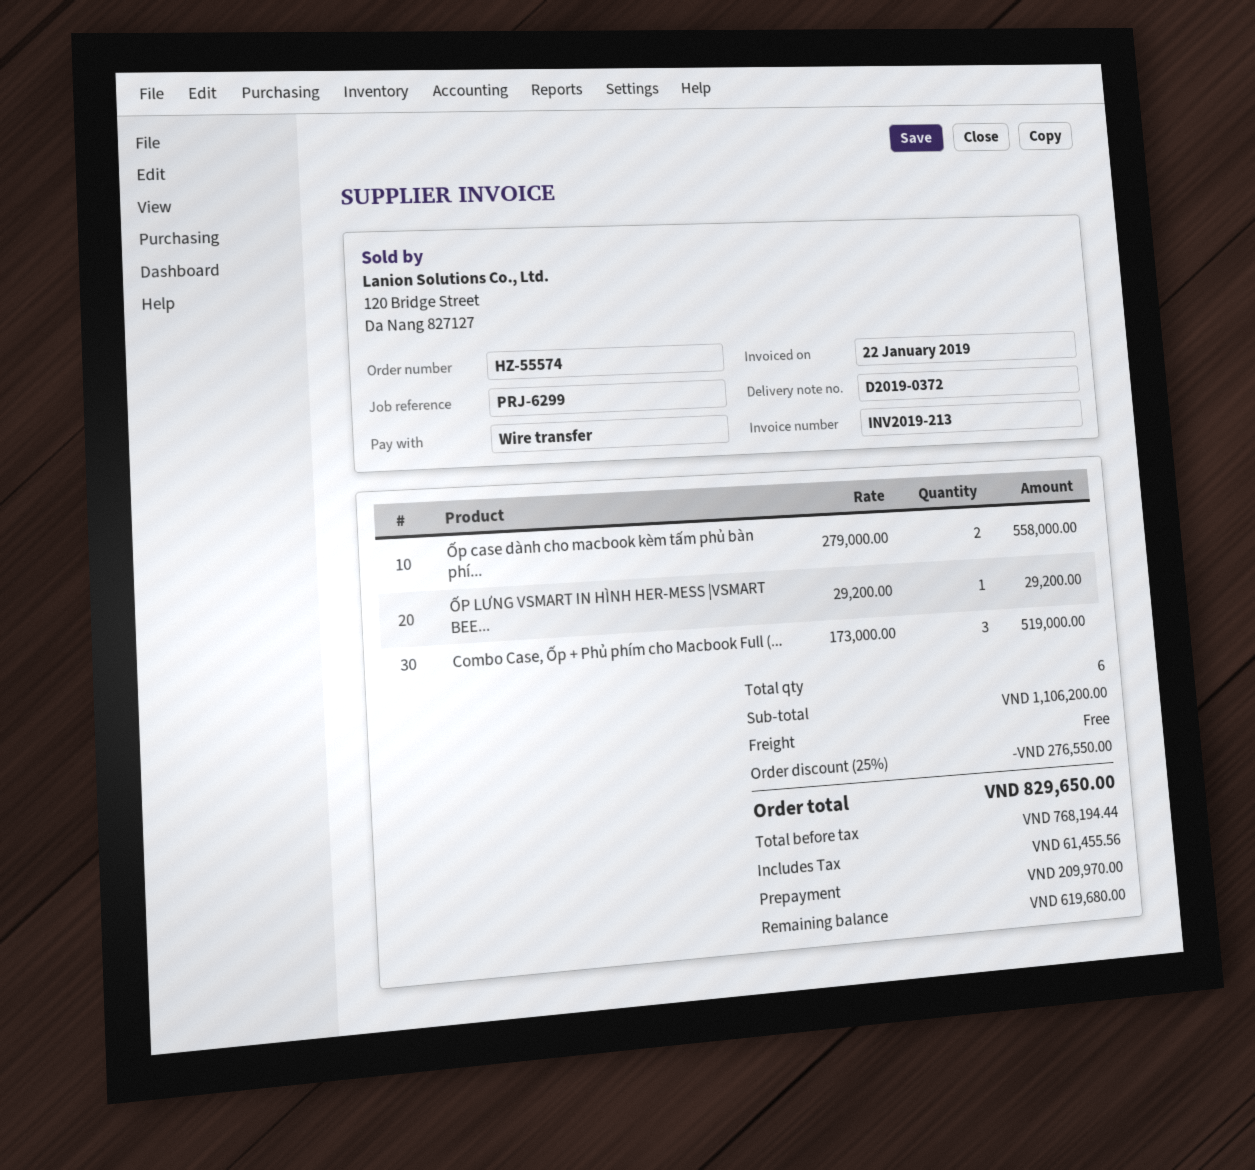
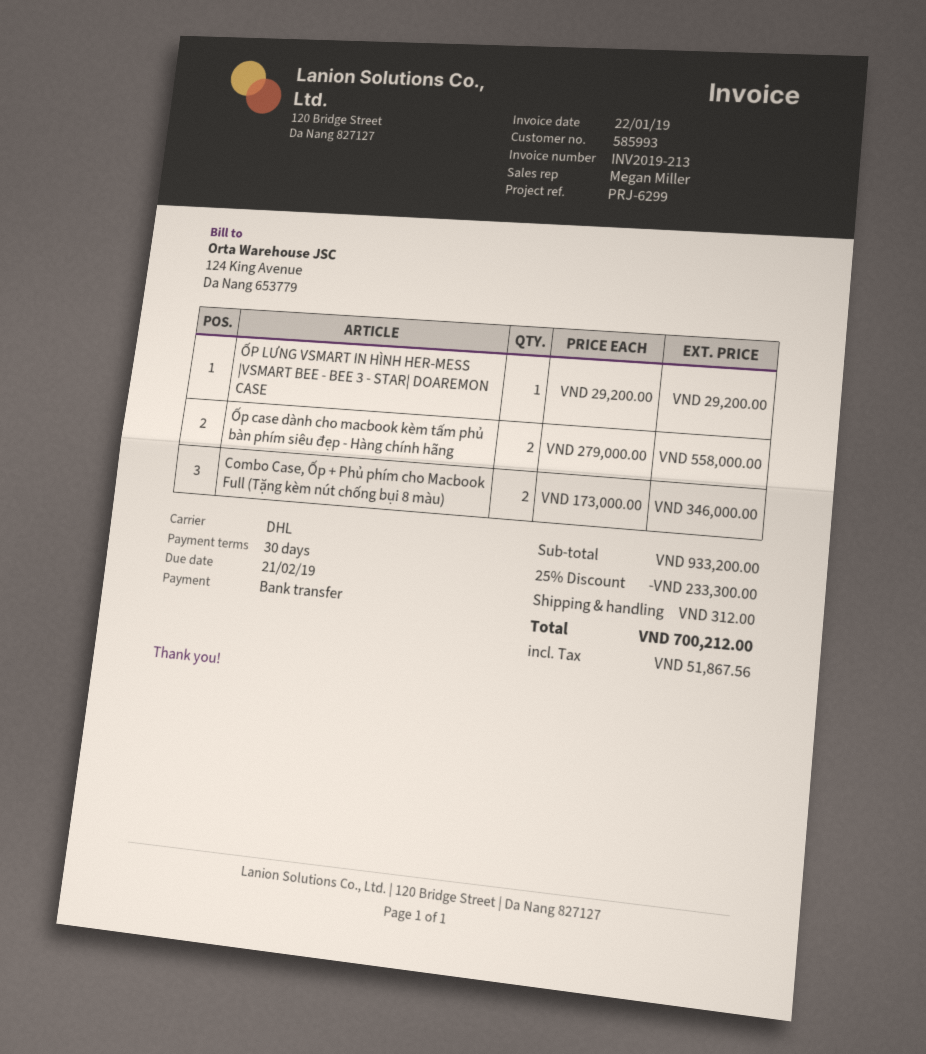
Combo Case, Ốp + Phủ phím cho Macbook Full (...: 3 x 173000.00 = 519000.00 -> 2 x 173000.00 = 346000.00
subtotal: 1106200.00 -> 933200.00
discount: 25% = 276550.00 -> 25% = 233300.00
shipping: 0.00 -> 312.00
tax: 61455.56 -> 51867.56
total: 829650.00 -> 700212.00

